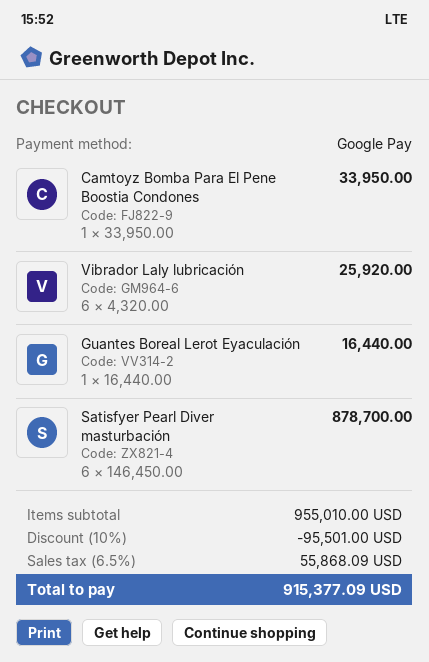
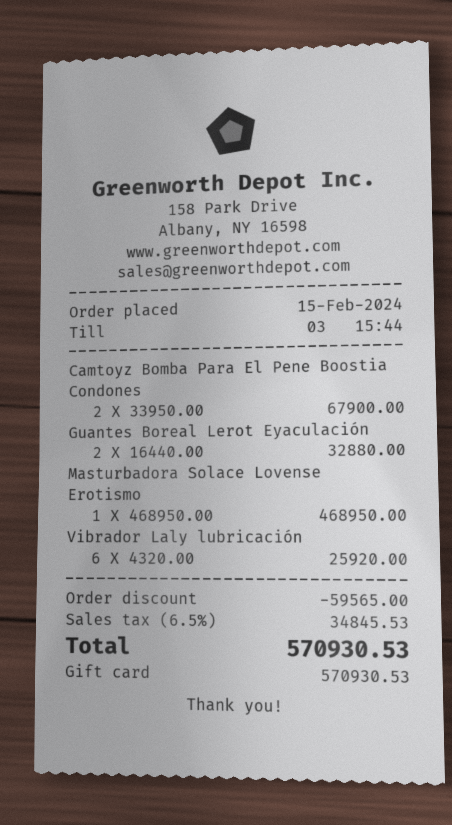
payment method: Google Pay -> gift card
Camtoyz Bomba Para El Pene Boostia Condones: 1 x 33950.00 = 33950.00 -> 2 x 33950.00 = 67900.00
Guantes Boreal Lerot Eyaculación: 1 x 16440.00 = 16440.00 -> 2 x 16440.00 = 32880.00
Satisfyer Pearl Diver masturbación: 6 x 146450.00 = 878700.00 -> none
Masturbadora Solace Lovense Erotismo: none -> 1 x 468950.00 = 468950.00
discount: 95501.00 -> 59565.00
tax: 6.5% = 55868.09 -> 6.5% = 34845.53
total: 915377.09 -> 570930.53

